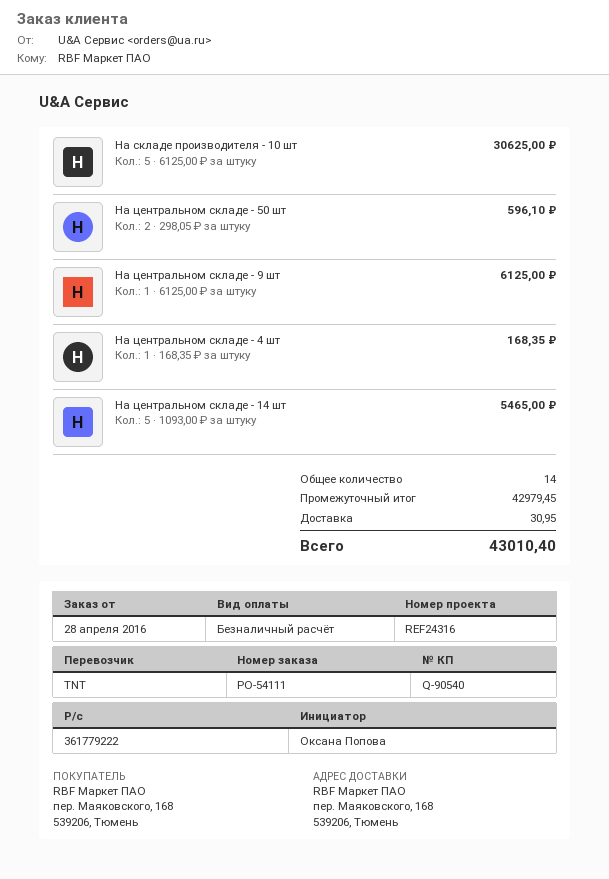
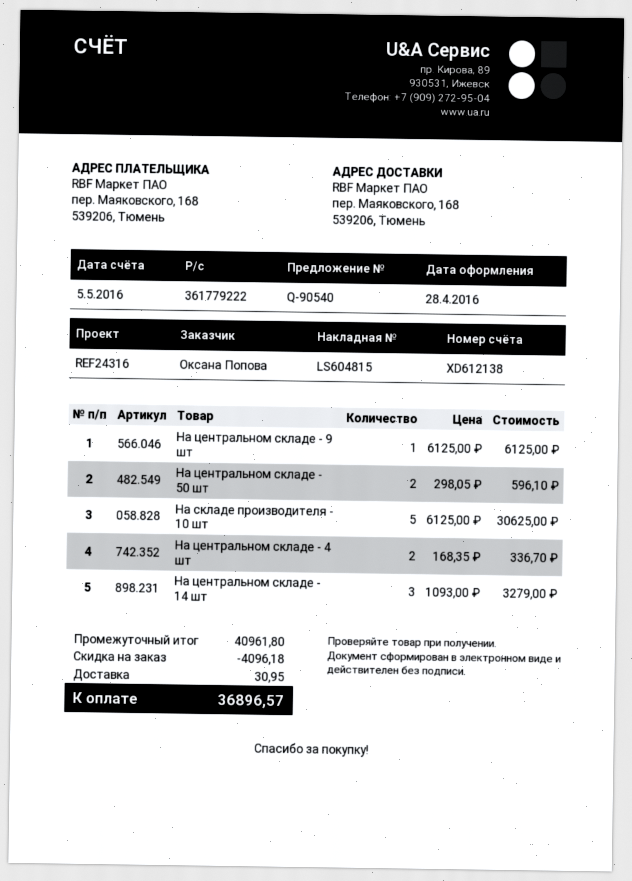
На центральном складе - 4 шт: 1 x 168.35 = 168.35 -> 2 x 168.35 = 336.70
На центральном складе - 14 шт: 5 x 1093.00 = 5465.00 -> 3 x 1093.00 = 3279.00
subtotal: 42979.45 -> 40961.80
discount: none -> 4096.18
total: 43010.40 -> 36896.57

